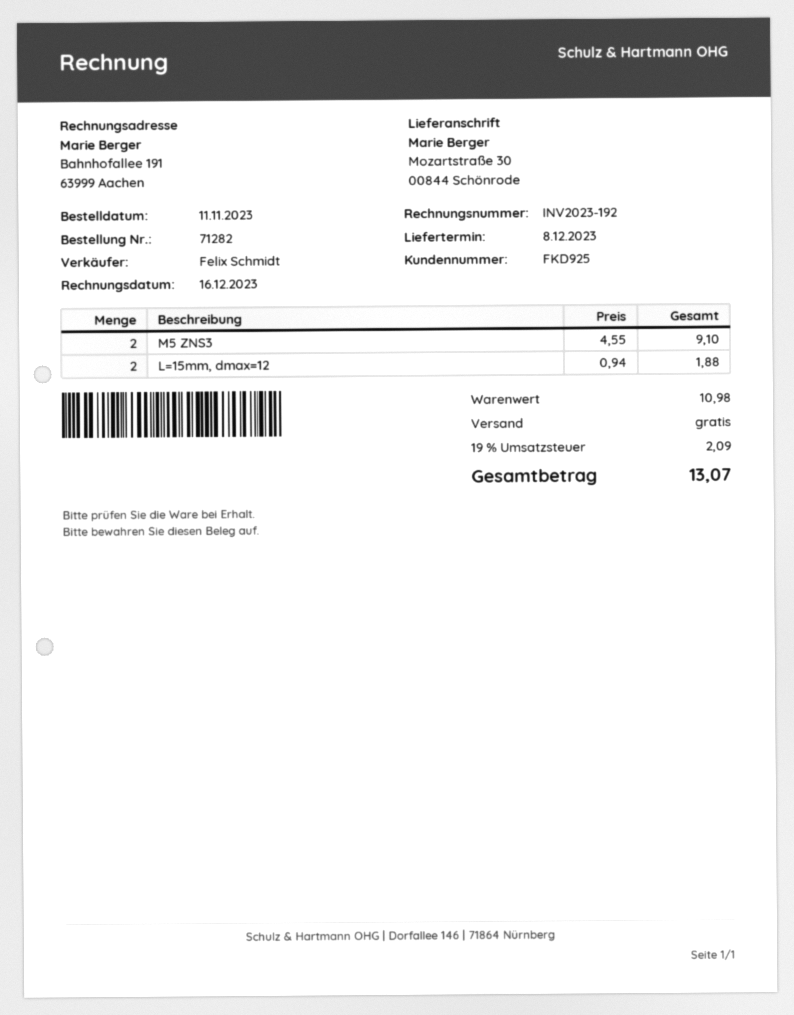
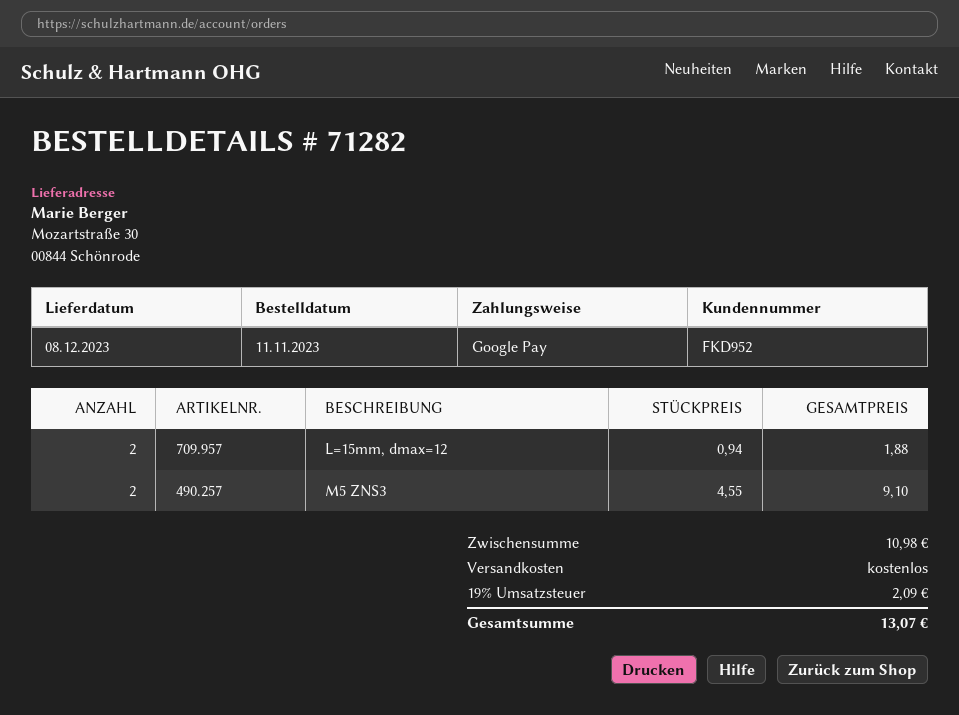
customer number: FKD925 -> FKD952

